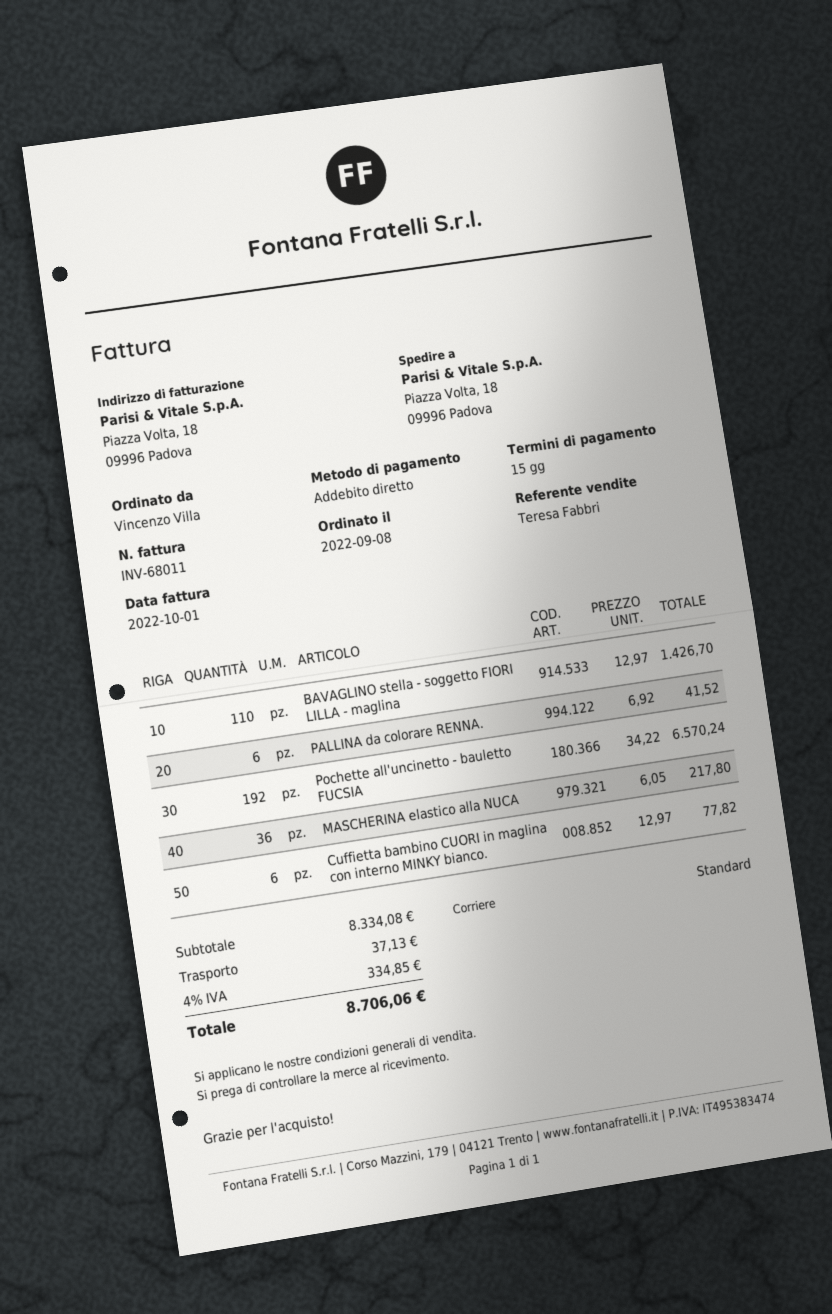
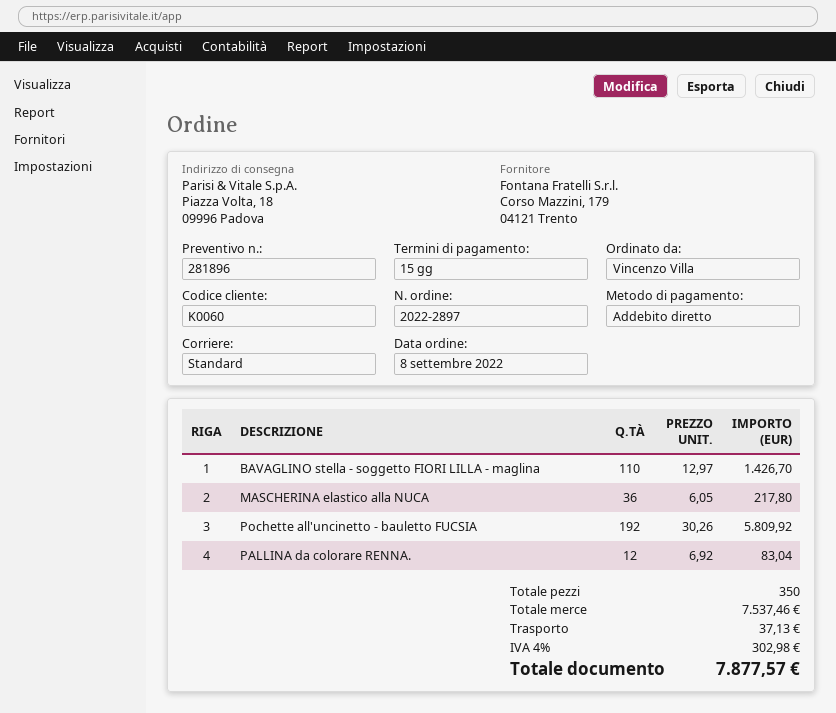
PALLINA da colorare RENNA.: 6 x 6.92 = 41.52 -> 12 x 6.92 = 83.04
Pochette all'uncinetto - bauletto FUCSIA: 192 x 34.22 = 6570.24 -> 192 x 30.26 = 5809.92
Cuffietta bambino CUORI in maglina con interno MINKY bianco.: 6 x 12.97 = 77.82 -> none
subtotal: 8334.08 -> 7537.46
tax: 4% = 334.85 -> 4% = 302.98
total: 8706.06 -> 7877.57

